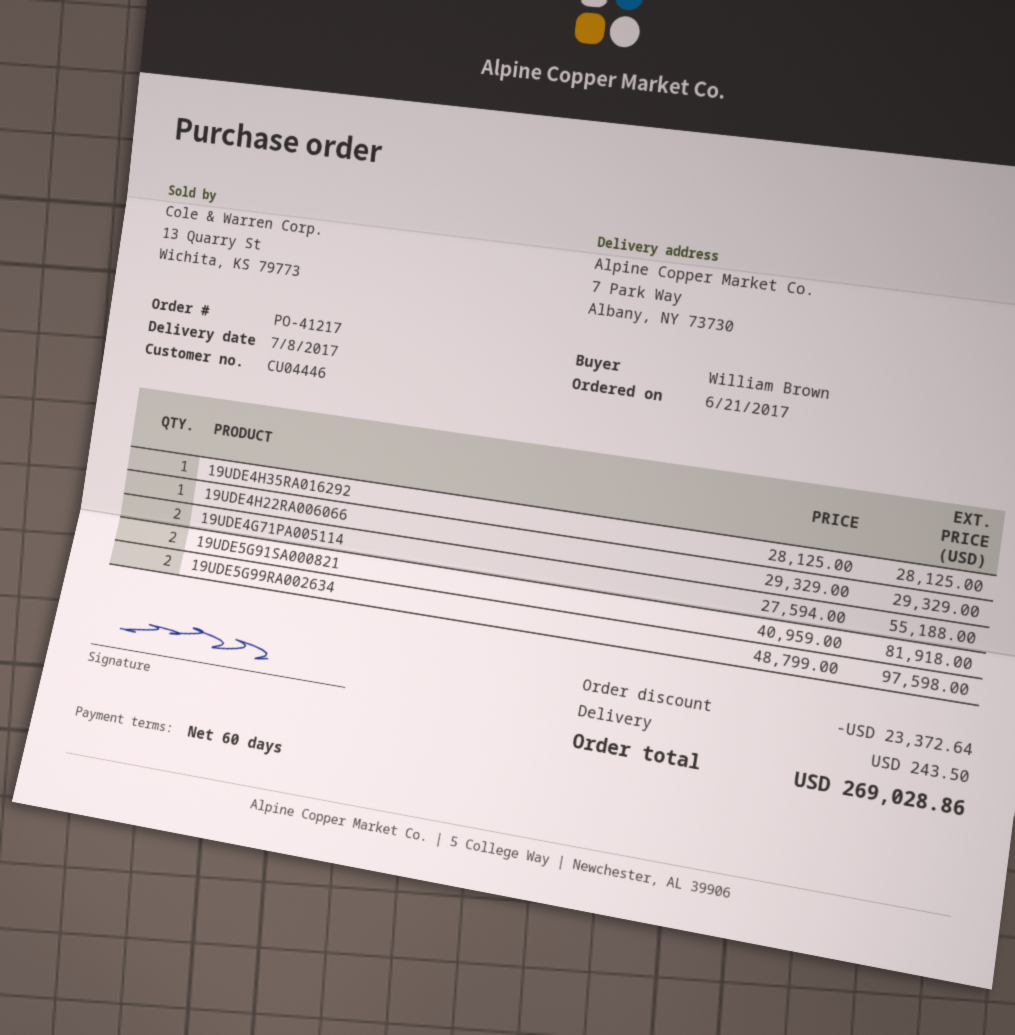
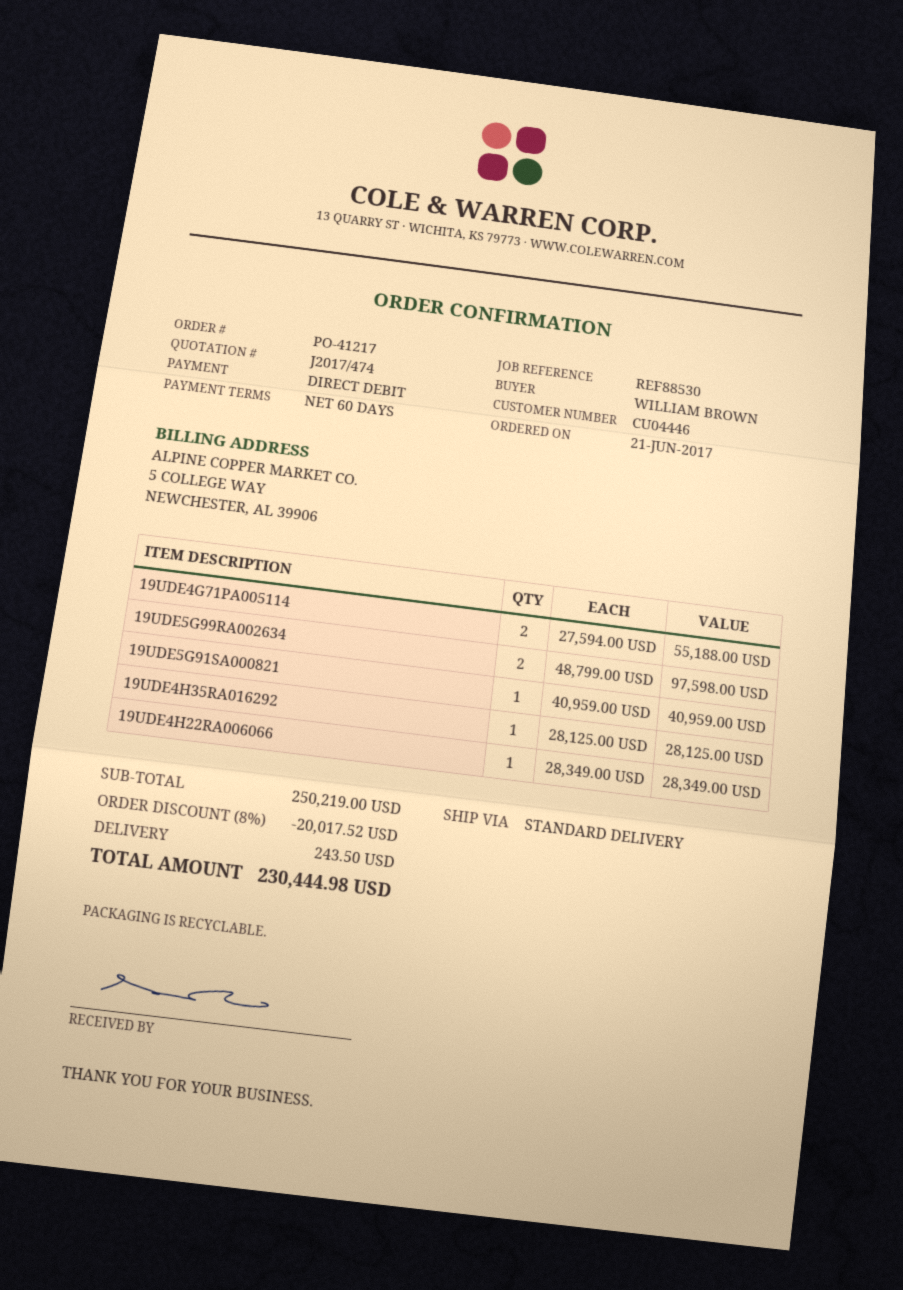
19UDE4H22RA006066: 1 x 29329.00 = 29329.00 -> 1 x 28349.00 = 28349.00
19UDE5G91SA000821: 2 x 40959.00 = 81918.00 -> 1 x 40959.00 = 40959.00
discount: 23372.64 -> 20017.52
total: 269028.86 -> 230444.98

